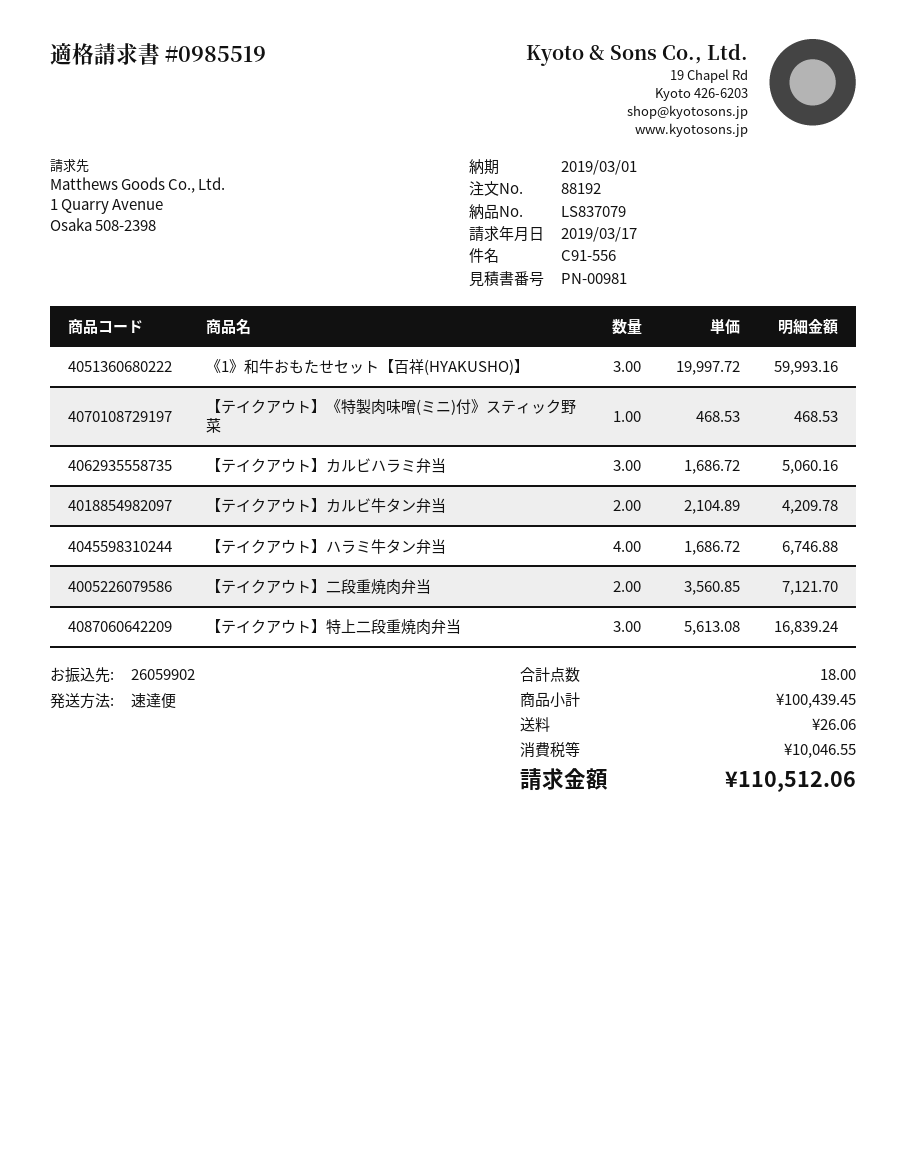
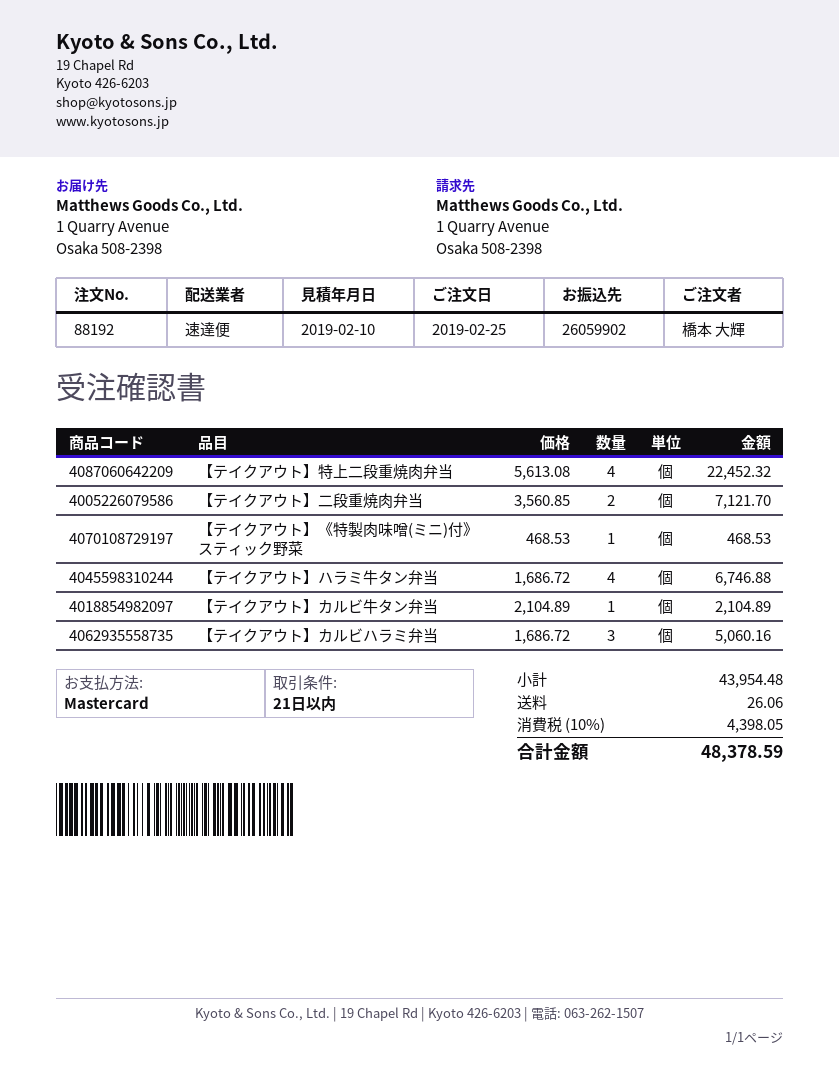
《1》和牛おもたせセット【百祥(HYAKUSHO)】: 3 x 19997.72 = 59993.16 -> none
【テイクアウト】カルビ牛タン弁当: 2 x 2104.89 = 4209.78 -> 1 x 2104.89 = 2104.89
【テイクアウト】特上二段重焼肉弁当: 3 x 5613.08 = 16839.24 -> 4 x 5613.08 = 22452.32
subtotal: 100439.45 -> 43954.48
tax: 10046.55 -> 4398.05
total: 110512.06 -> 48378.59

